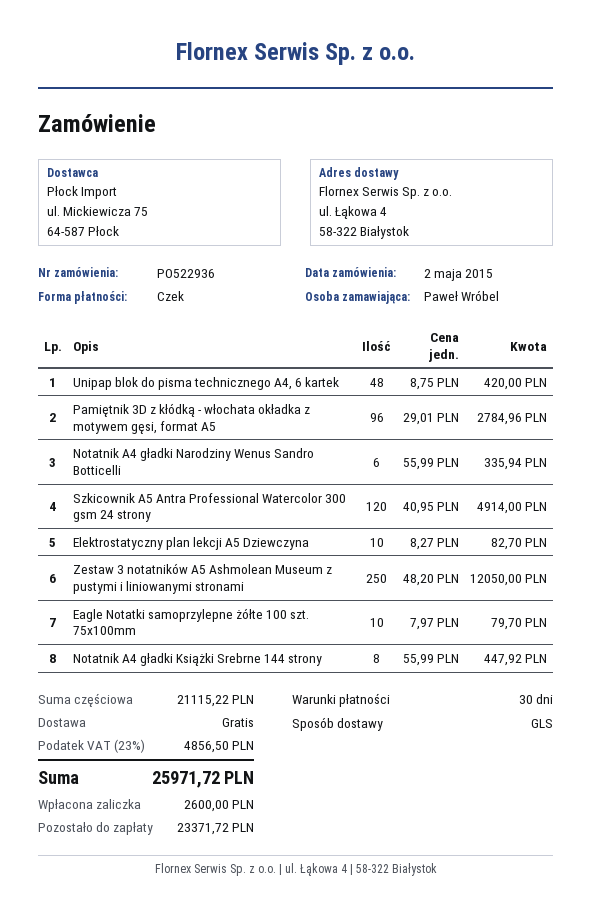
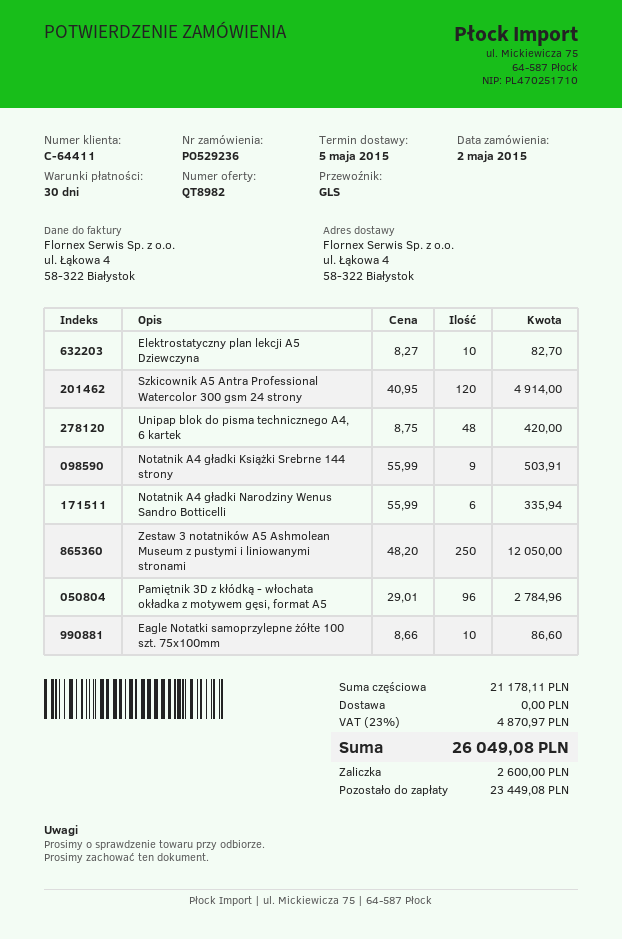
order number: PO522936 -> PO529236
Eagle Notatki samoprzylepne żółte 100 szt. 75x100mm: 10 x 7.97 = 79.70 -> 10 x 8.66 = 86.60
Notatnik A4 gładki Książki Srebrne 144 strony: 8 x 55.99 = 447.92 -> 9 x 55.99 = 503.91
subtotal: 21115.22 -> 21178.11
tax: 23% = 4856.50 -> 23% = 4870.97
total: 25971.72 -> 26049.08
balance: 23371.72 -> 23449.08

